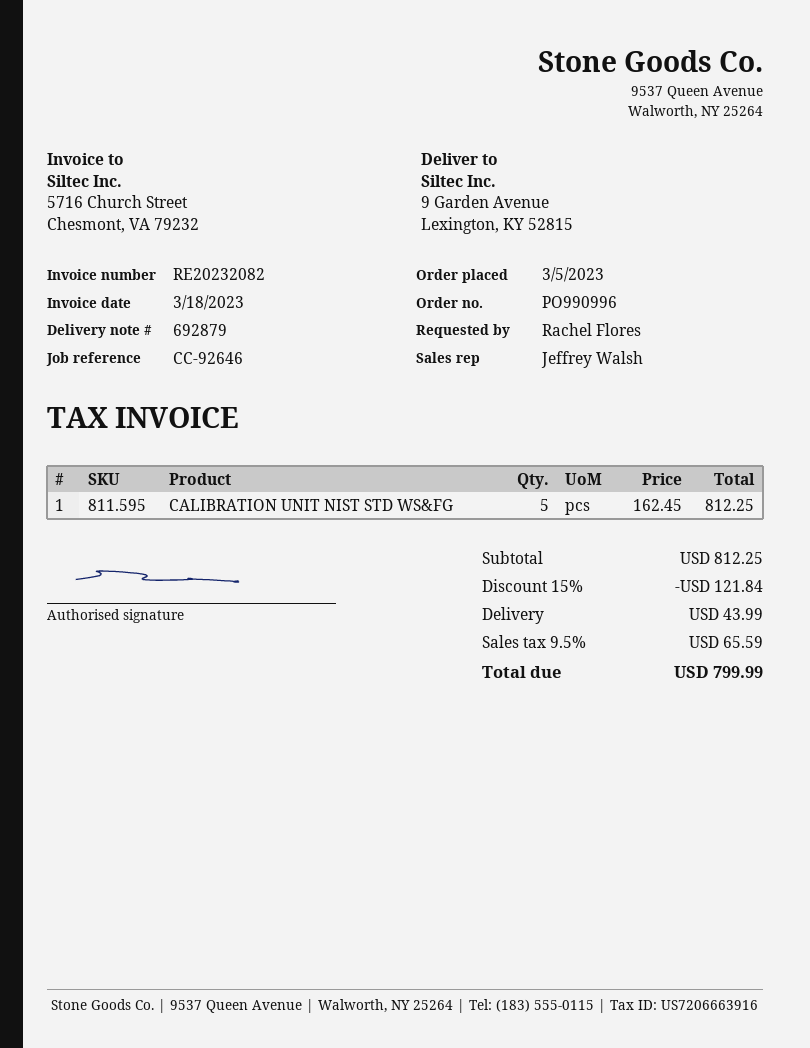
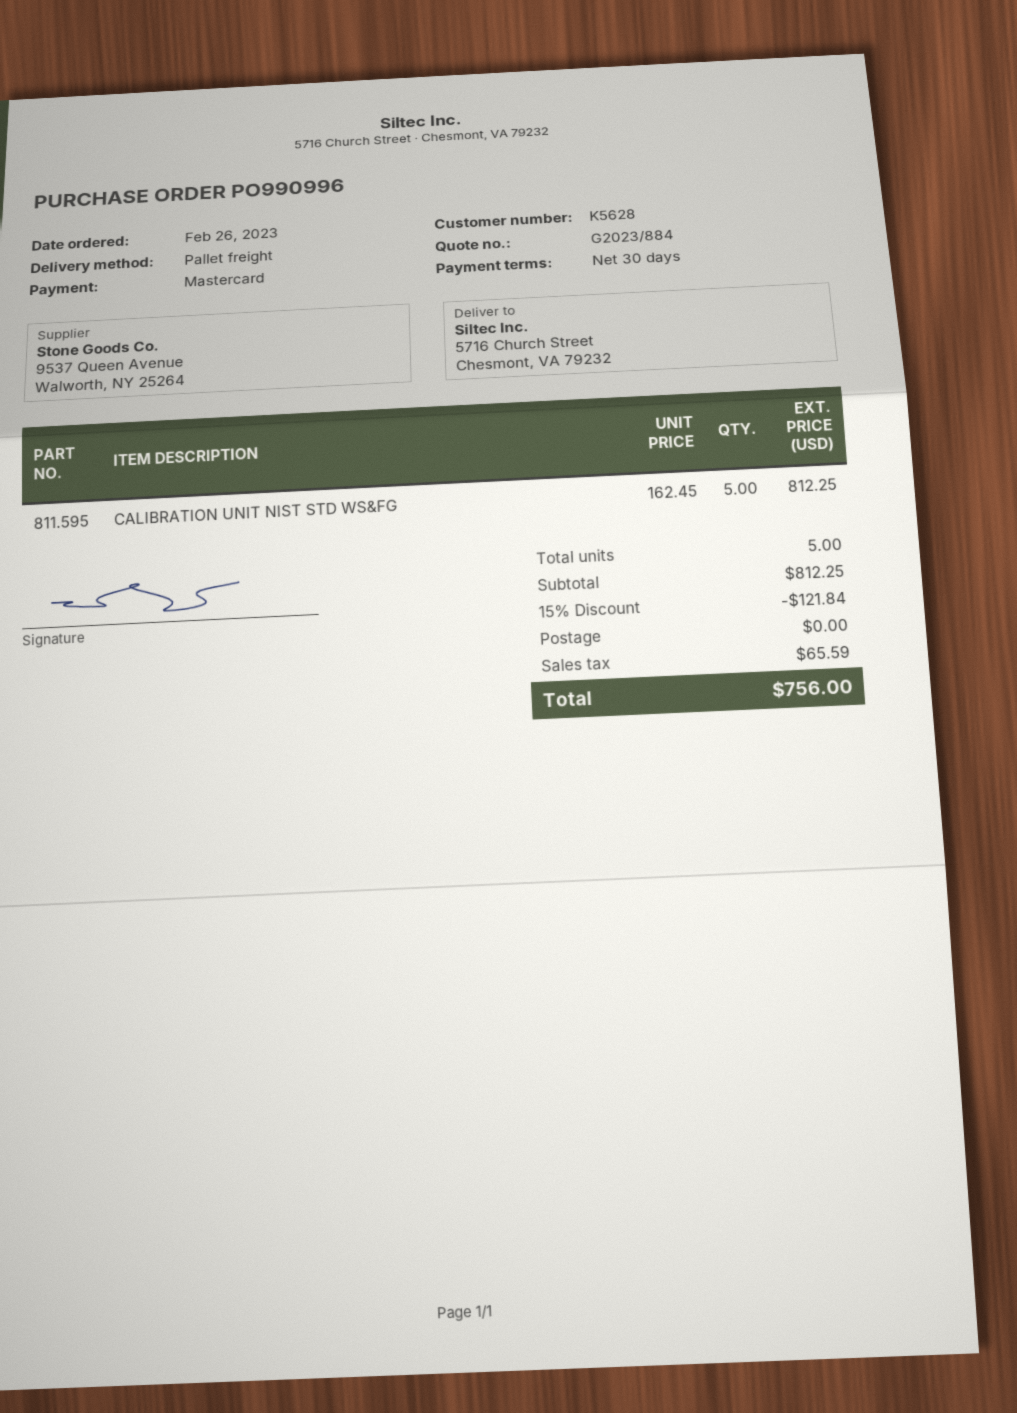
order date: 2023-03-05 -> 2023-02-26
ship to: 9 Garden Avenue, Lexington, KY 52815 -> 5716 Church Street, Chesmont, VA 79232
shipping: 43.99 -> 0.00
total: 799.99 -> 756.00

